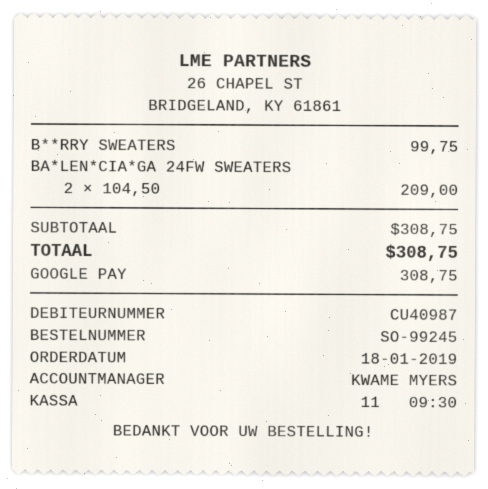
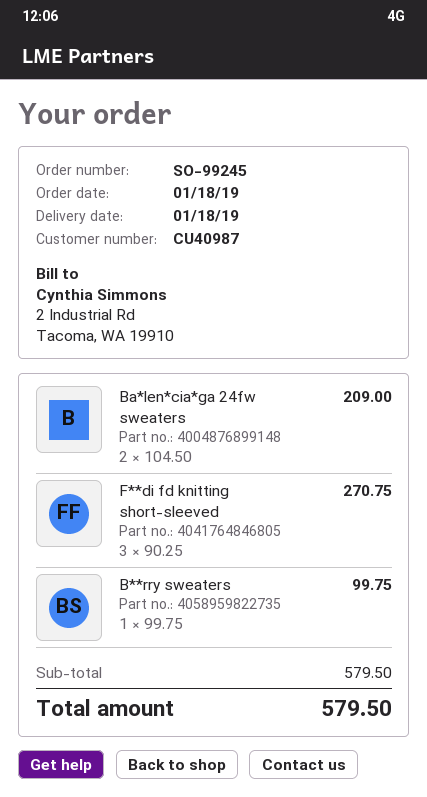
F**di fd knitting short-sleeved: none -> 3 x 90.25 = 270.75
subtotal: 308.75 -> 579.50
total: 308.75 -> 579.50

